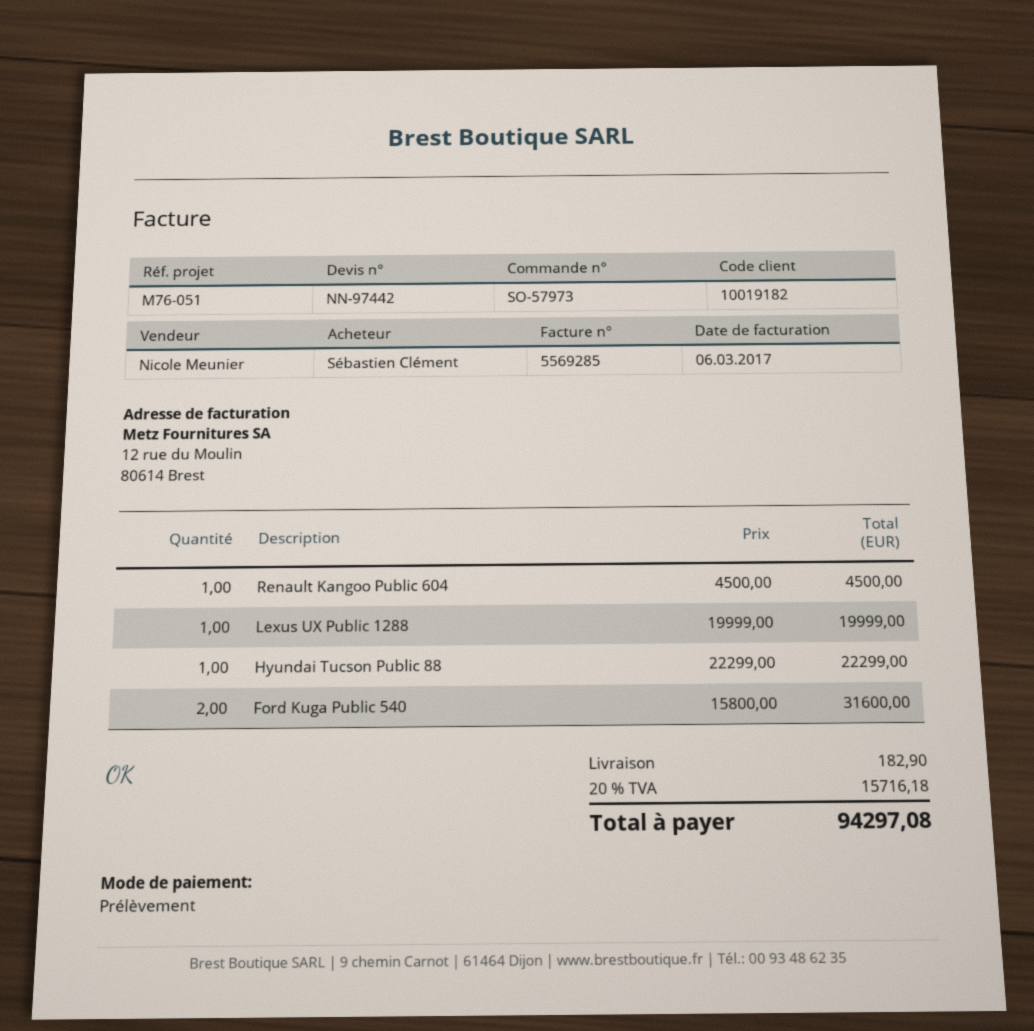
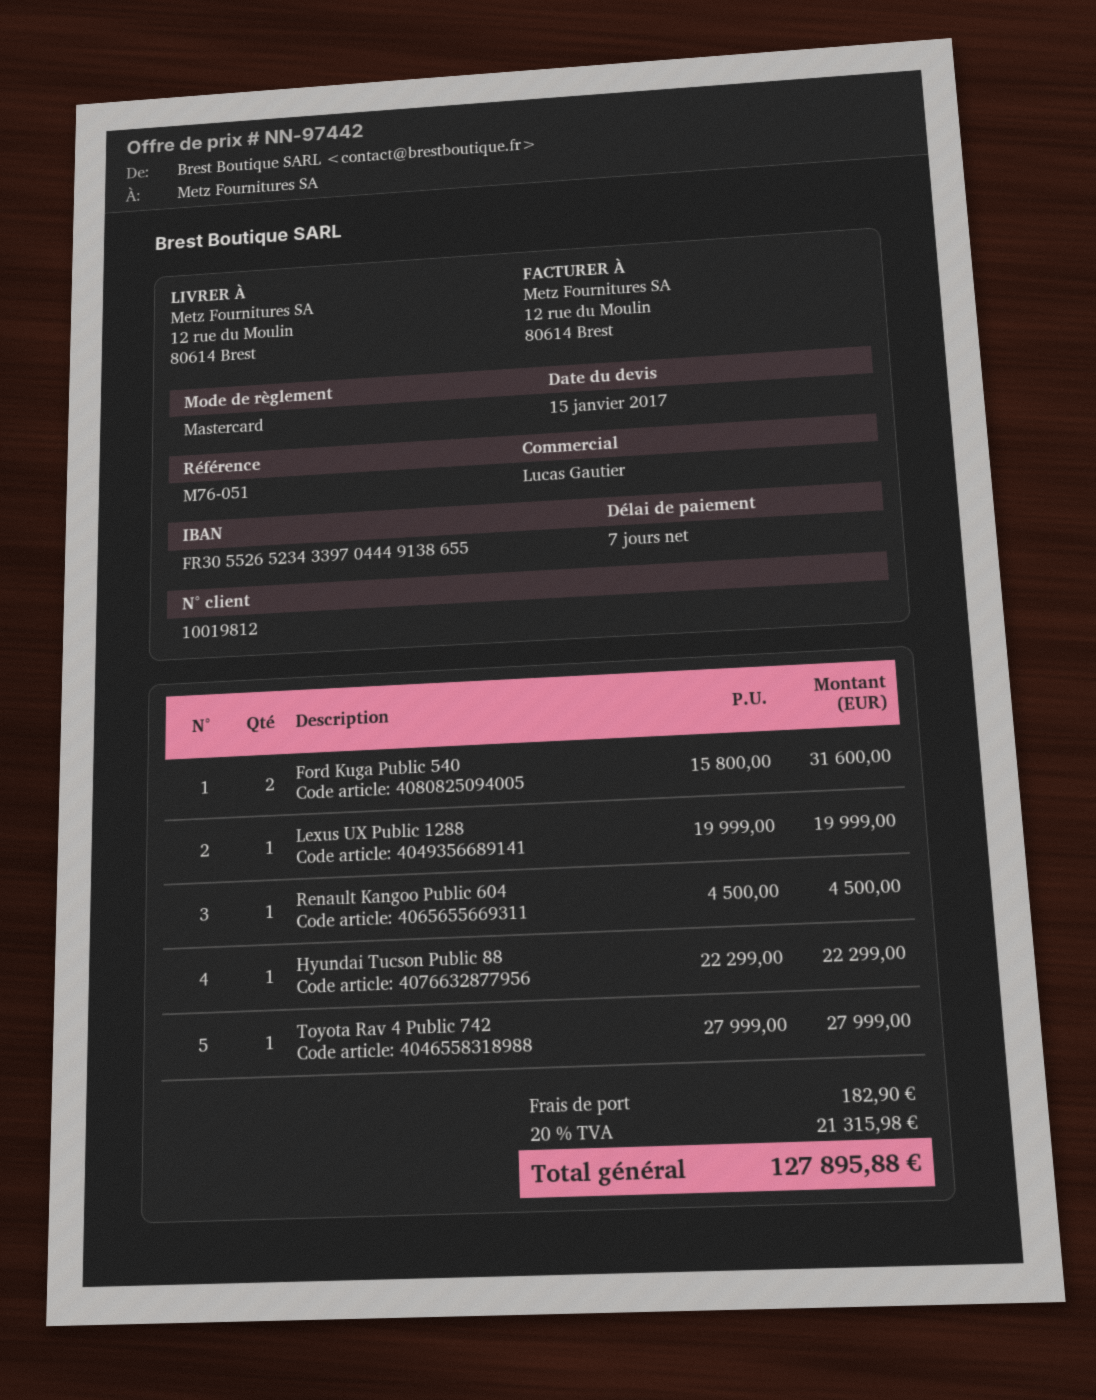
customer number: 10019182 -> 10019812
sales rep: Nicole Meunier -> Lucas Gautier
payment method: direct debit -> Mastercard
Toyota Rav 4 Public 742: none -> 1 x 27999.00 = 27999.00
tax: 20% = 15716.18 -> 20% = 21315.98
total: 94297.08 -> 127895.88

